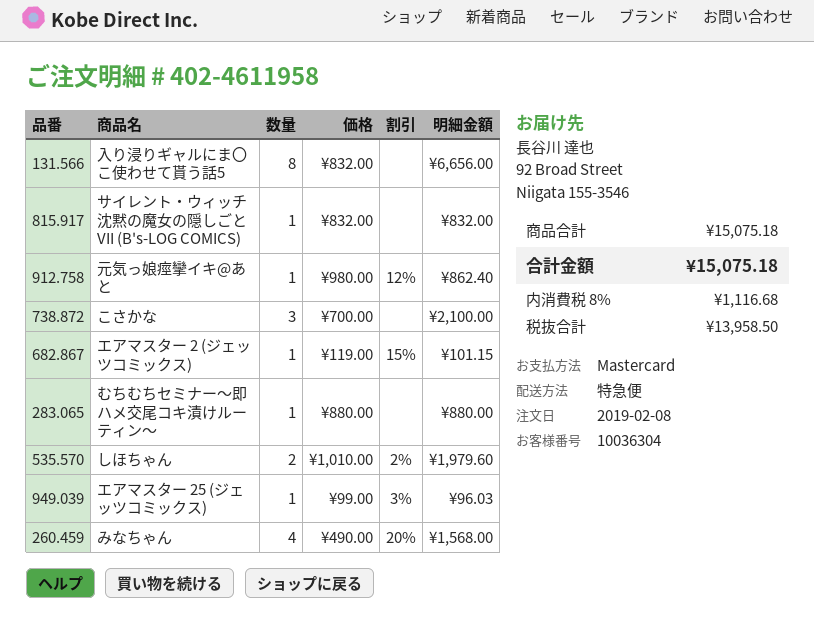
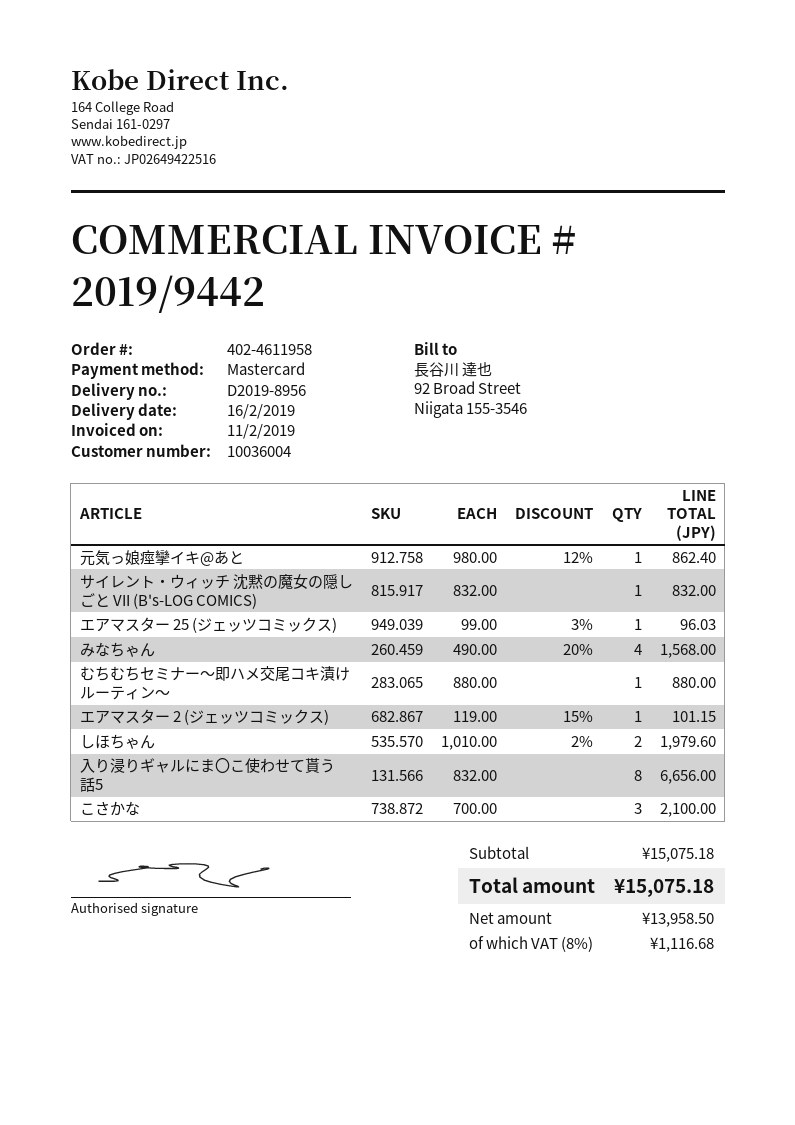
customer number: 10036304 -> 10036004

